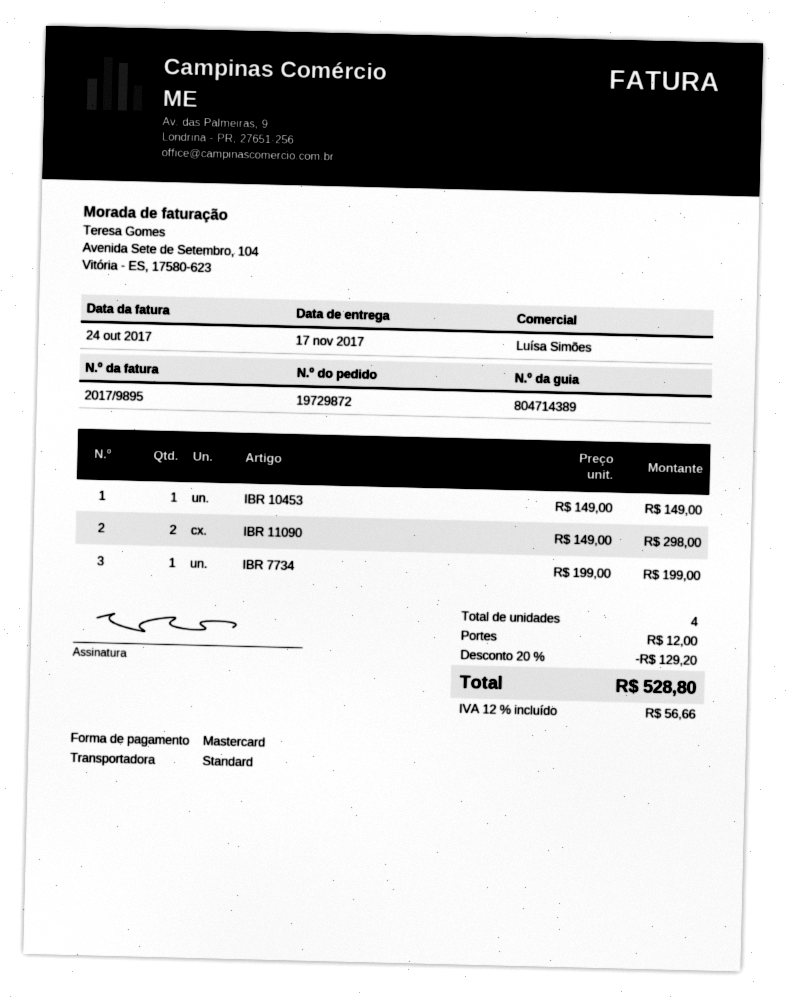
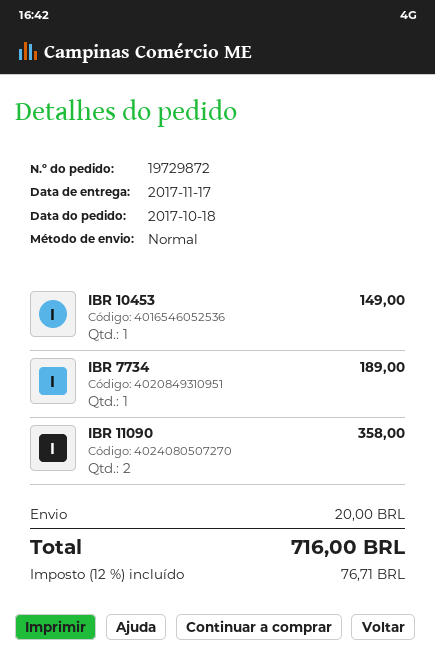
IBR 11090: 2 for 298.00 -> 2 for 358.00
IBR 7734: 1 for 199.00 -> 1 for 189.00
discount: 20% = 129.20 -> none
shipping: 12.00 -> 20.00
tax: 12% = 56.66 -> 12% = 76.71
total: 528.80 -> 716.00

